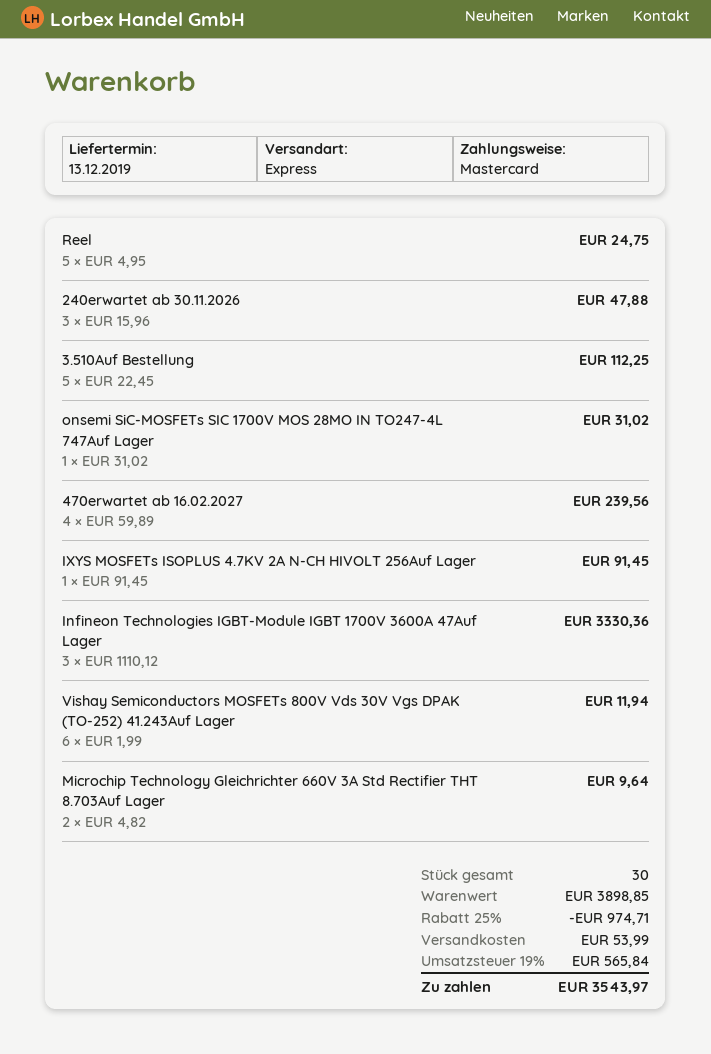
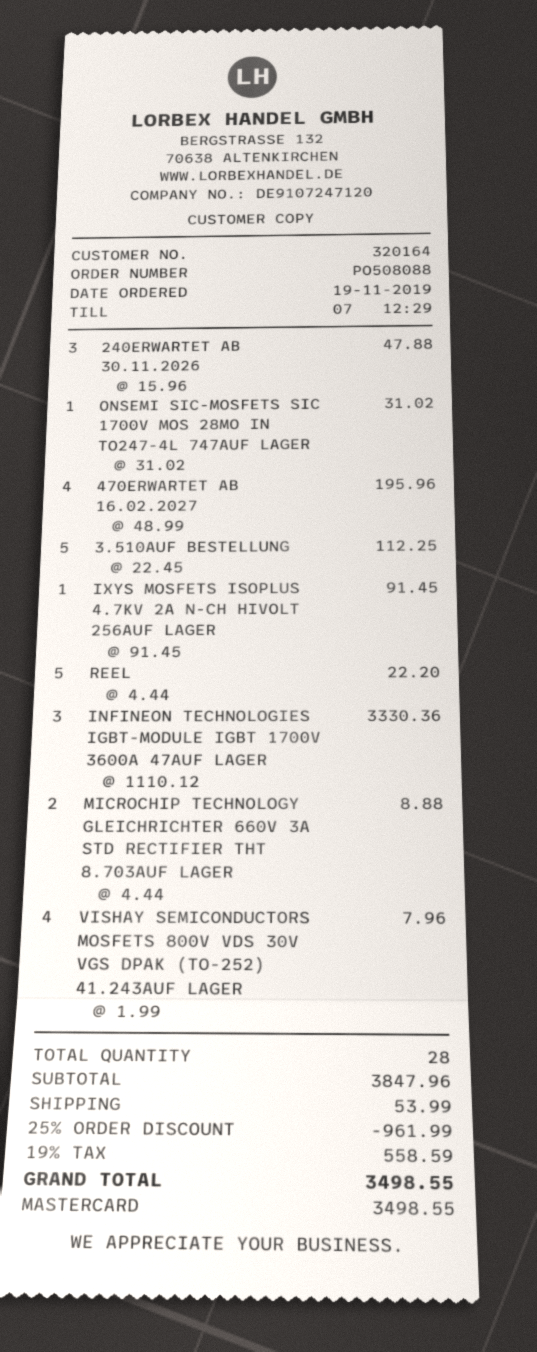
Reel: 5 x 4.95 = 24.75 -> 5 x 4.44 = 22.20
470erwartet ab 16.02.2027: 4 x 59.89 = 239.56 -> 4 x 48.99 = 195.96
Vishay Semiconductors MOSFETs 800V Vds 30V Vgs DPAK (TO-252) 41.243Auf Lager: 6 x 1.99 = 11.94 -> 4 x 1.99 = 7.96
Microchip Technology Gleichrichter 660V 3A Std Rectifier THT 8.703Auf Lager: 2 x 4.82 = 9.64 -> 2 x 4.44 = 8.88
total quantity: 30 -> 28
subtotal: 3898.85 -> 3847.96
discount: 25% = 974.71 -> 25% = 961.99
tax: 19% = 565.84 -> 19% = 558.59
total: 3543.97 -> 3498.55

